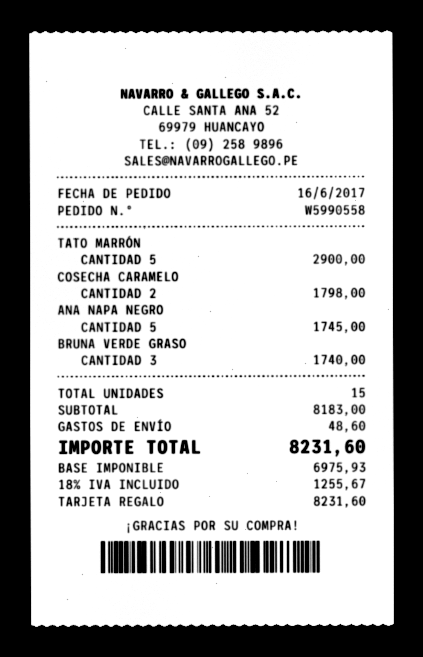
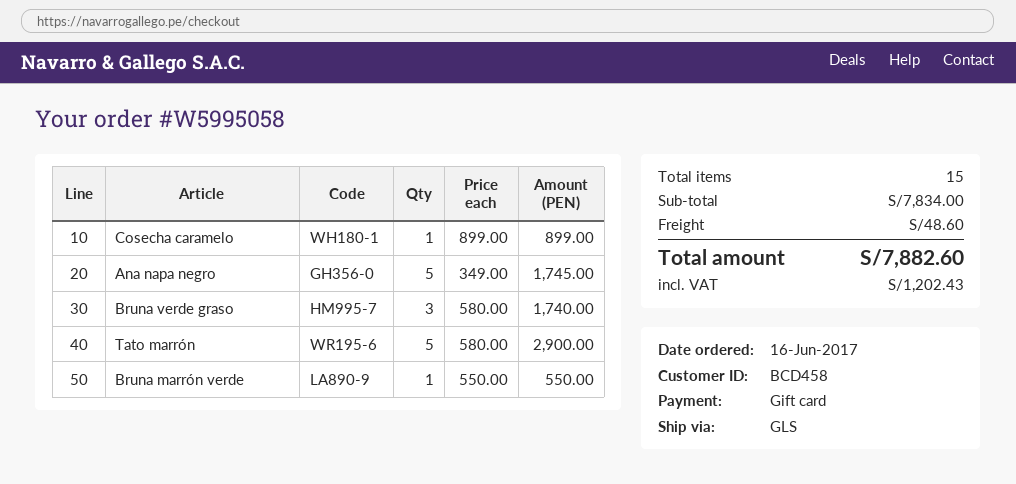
order number: W5990558 -> W5995058
COSECHA CARAMELO: 2 for 1798.00 -> 1 for 899.00
Bruna marrón verde: none -> 1 for 550.00
subtotal: 8183.00 -> 7834.00
tax: 1255.67 -> 1202.43
total: 8231.60 -> 7882.60

